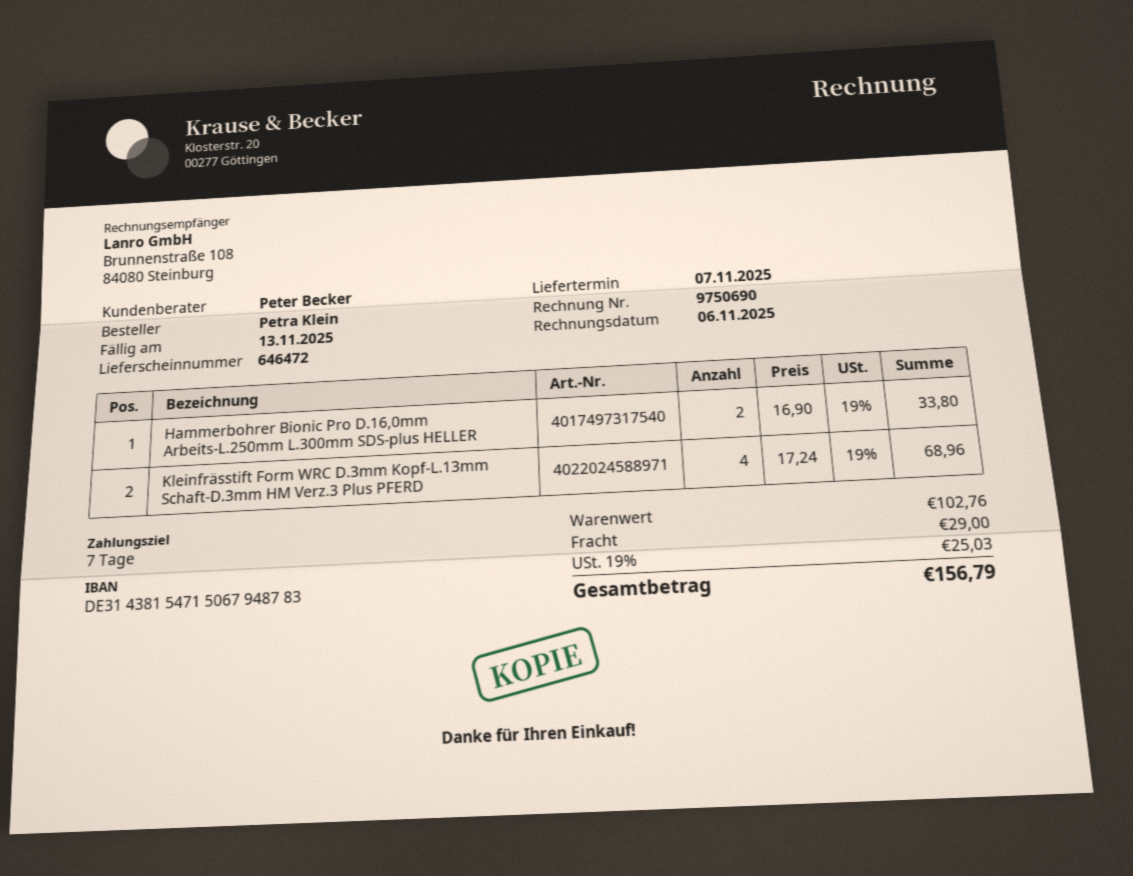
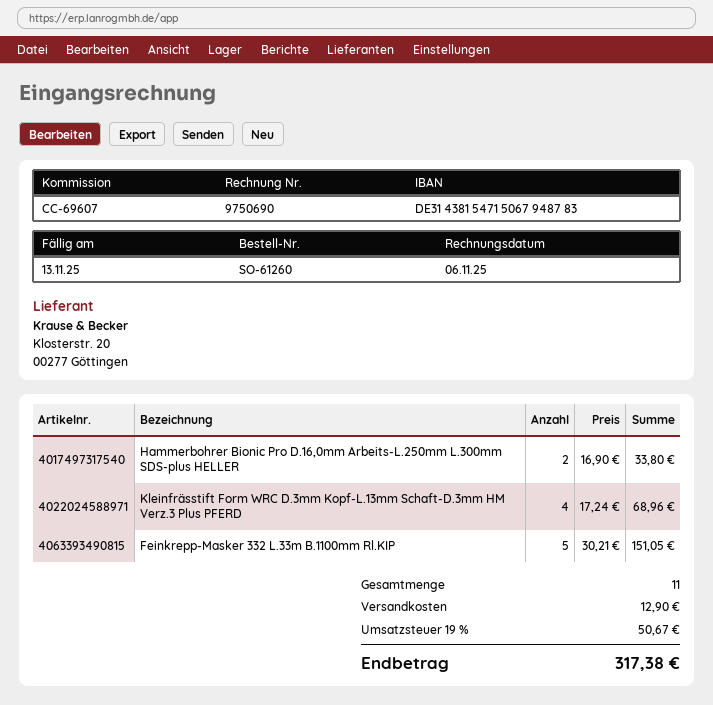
Feinkrepp-Masker 332 L.33m B.1100mm Rl.KIP: none -> 5 x 30.21 = 151.05
shipping: 29.00 -> 12.90
tax: 19% = 25.03 -> 19% = 50.67
total: 156.79 -> 317.38

